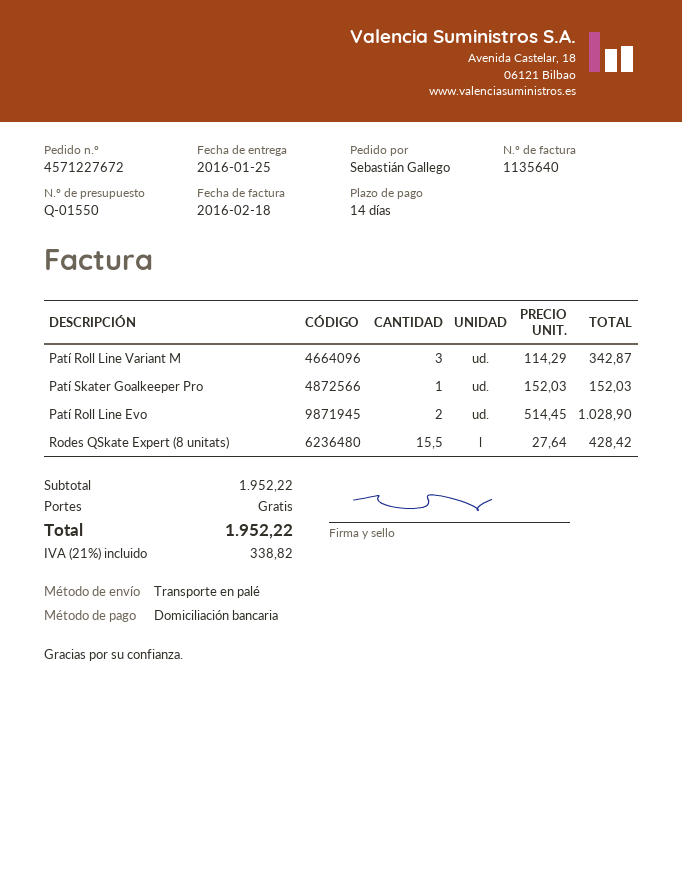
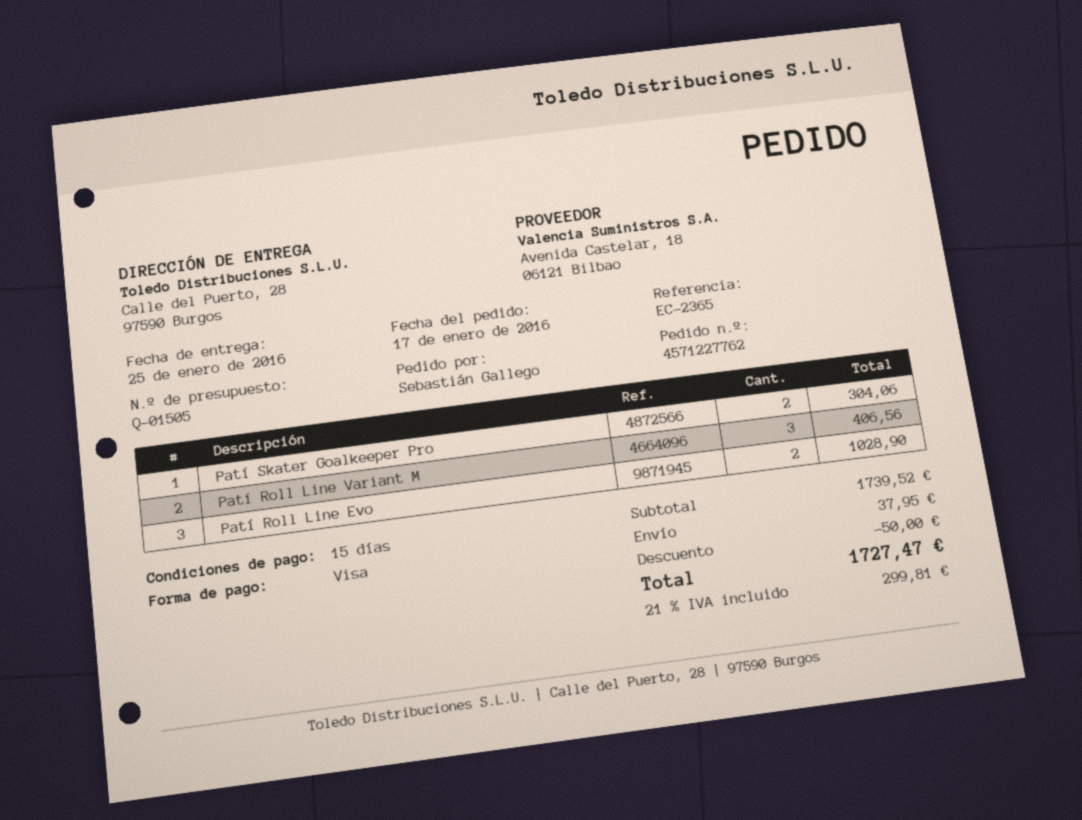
quote number: Q-01550 -> Q-01505
order number: 4571227672 -> 4571227762
payment terms: 14 days -> 15 days
payment method: direct debit -> Visa
Patí Roll Line Variant M: 3 for 342.87 -> 3 for 406.56
Patí Skater Goalkeeper Pro: 1 for 152.03 -> 2 for 304.06
Rodes QSkate Expert (8 unitats): 15.5 for 428.42 -> none
subtotal: 1952.22 -> 1739.52
discount: none -> 50.00
shipping: 0.00 -> 37.95
tax: 21% = 338.82 -> 21% = 299.81
total: 1952.22 -> 1727.47

